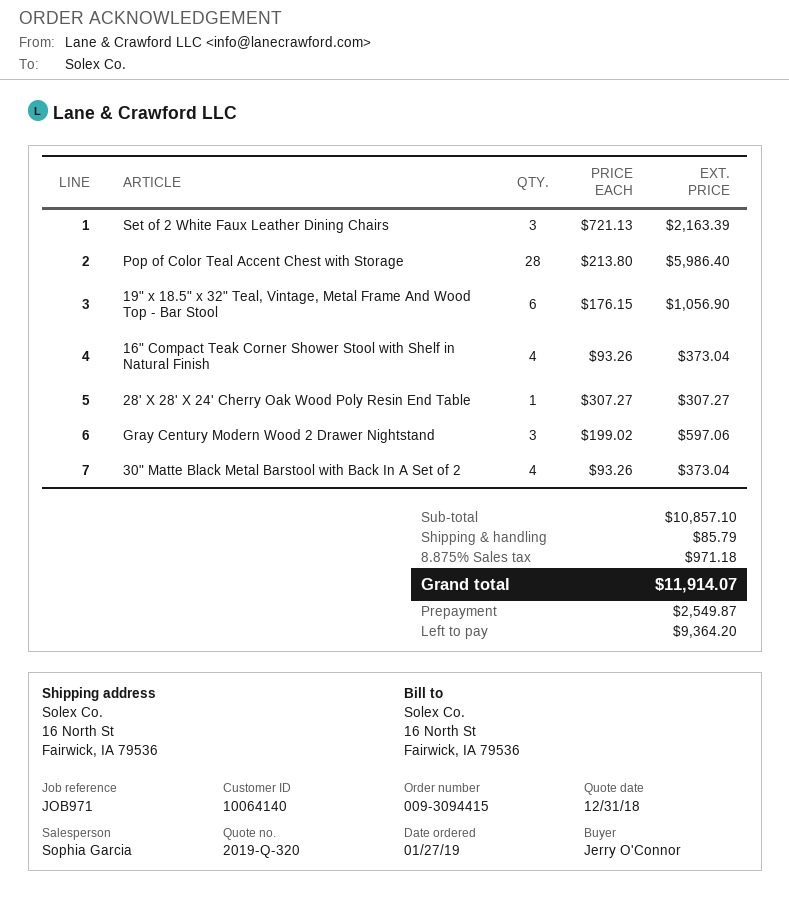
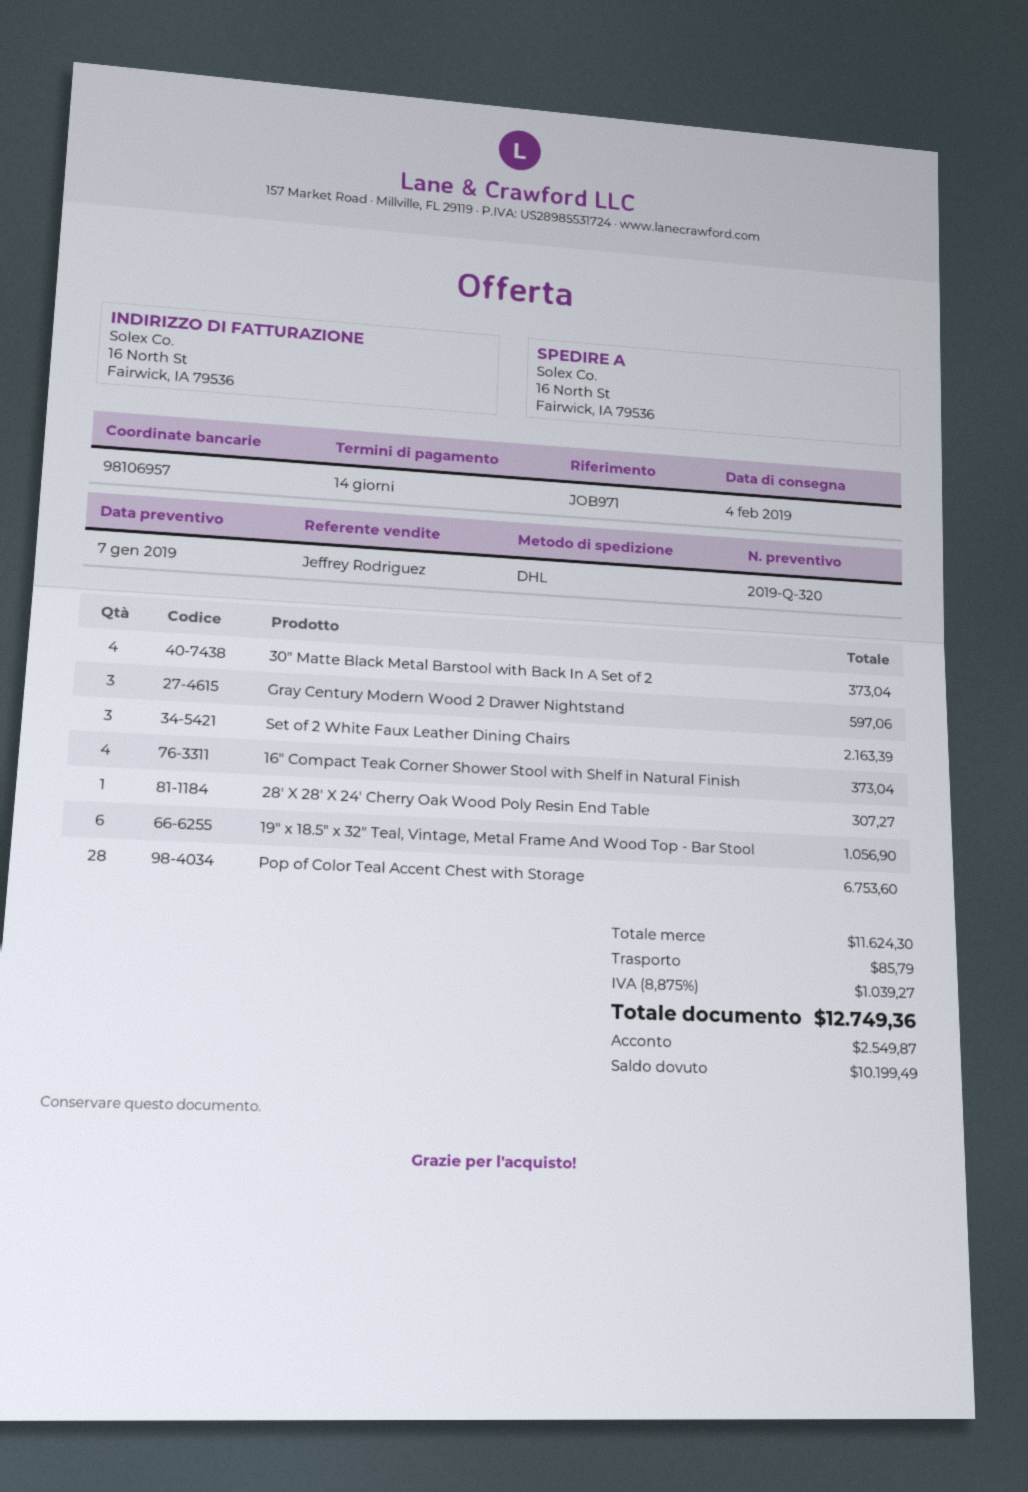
quote date: 2018-12-31 -> 2019-01-07
sales rep: Sophia Garcia -> Jeffrey Rodriguez
Pop of Color Teal Accent Chest with Storage: 28 for 5986.40 -> 28 for 6753.60
subtotal: 10857.10 -> 11624.30
tax: 8.875% = 971.18 -> 8.875% = 1039.27
total: 11914.07 -> 12749.36
balance: 9364.20 -> 10199.49

